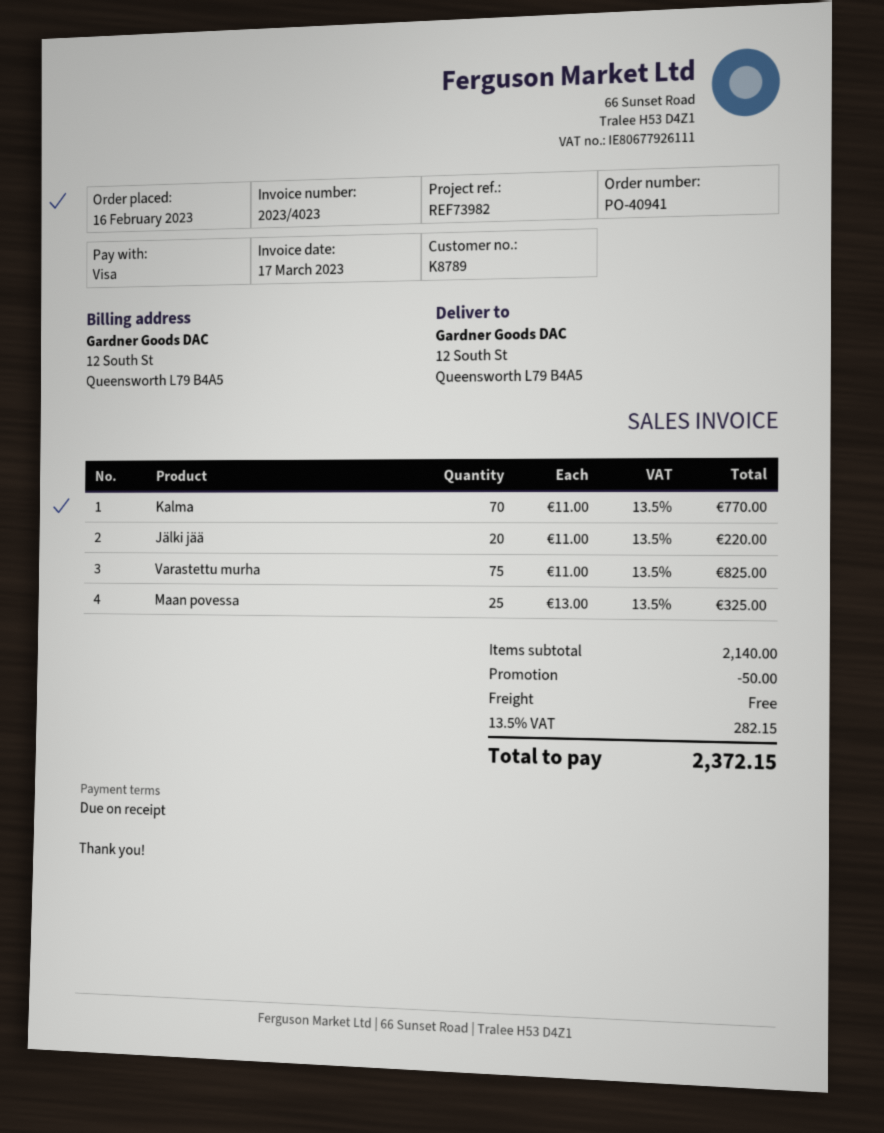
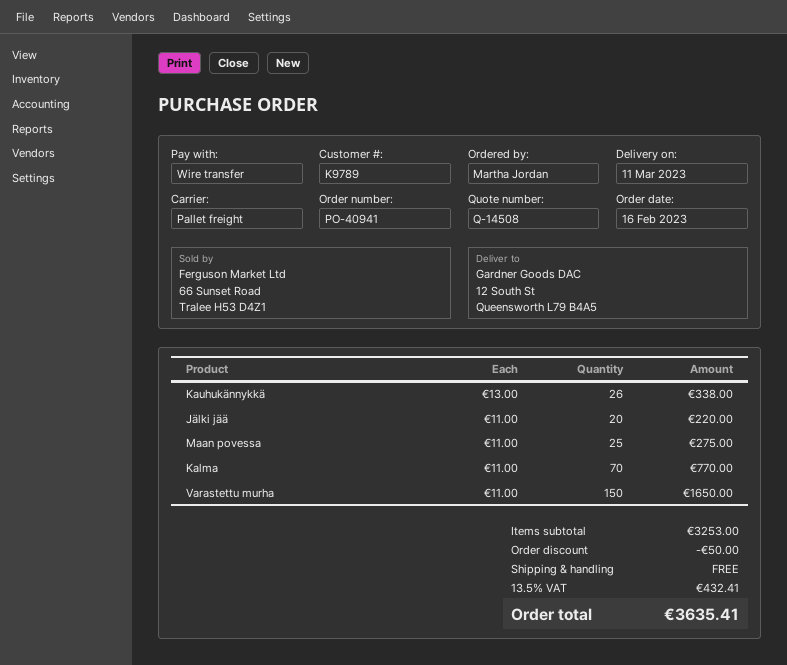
customer number: K8789 -> K9789
payment method: Visa -> bank transfer
Varastettu murha: 75 x 11.00 = 825.00 -> 150 x 11.00 = 1650.00
Maan povessa: 25 x 13.00 = 325.00 -> 25 x 11.00 = 275.00
Kauhukännykkä: none -> 26 x 13.00 = 338.00
subtotal: 2140.00 -> 3253.00
tax: 13.5% = 282.15 -> 13.5% = 432.41
total: 2372.15 -> 3635.41

